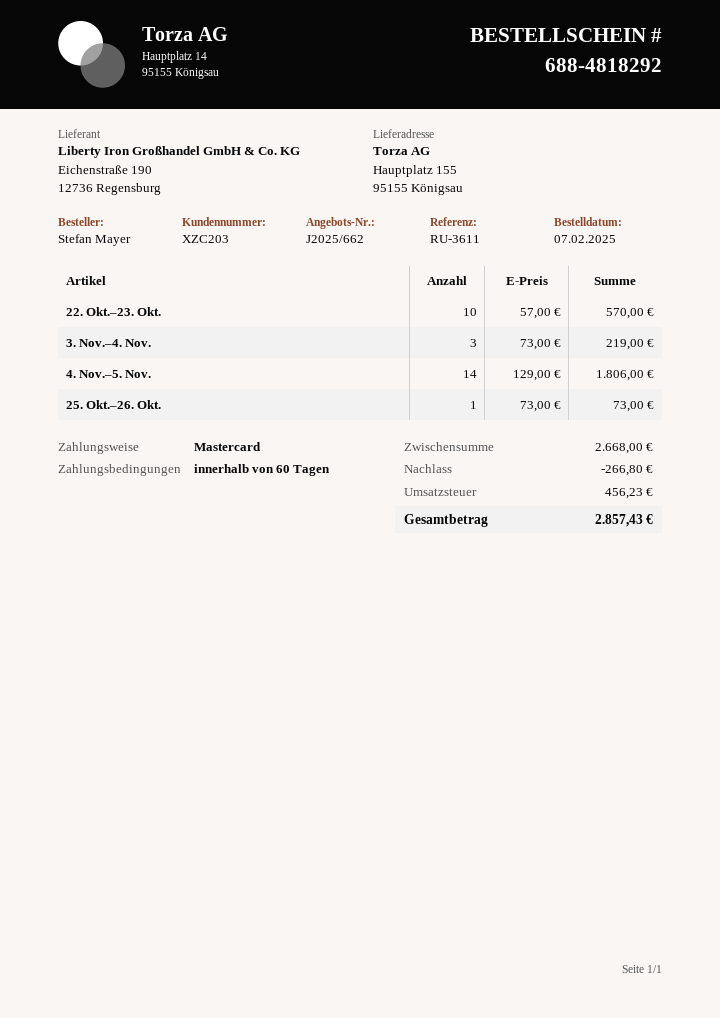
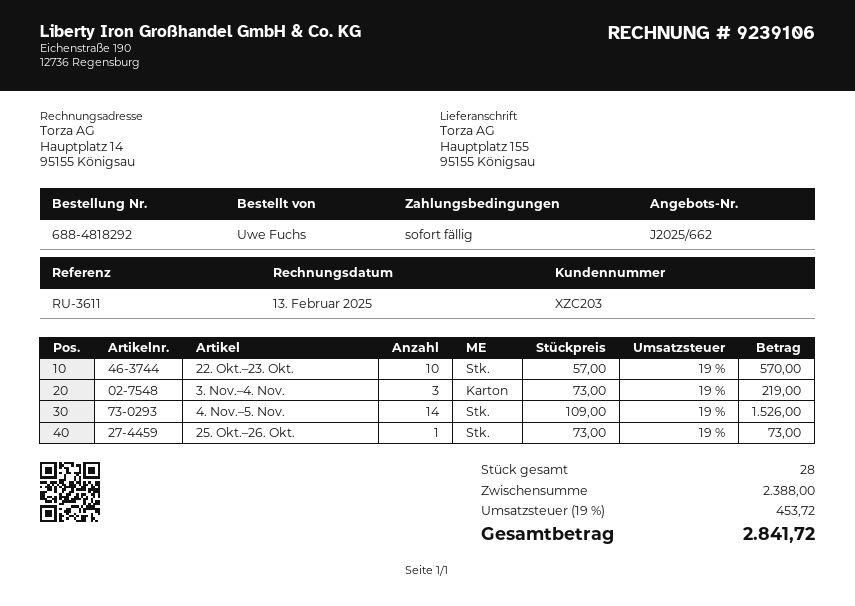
payment terms: 60 days -> on receipt
ordered by: Stefan Mayer -> Uwe Fuchs
4. Nov.–5. Nov.: 14 x 129.00 = 1806.00 -> 14 x 109.00 = 1526.00
subtotal: 2668.00 -> 2388.00
discount: 266.80 -> none
tax: 456.23 -> 453.72
total: 2857.43 -> 2841.72

